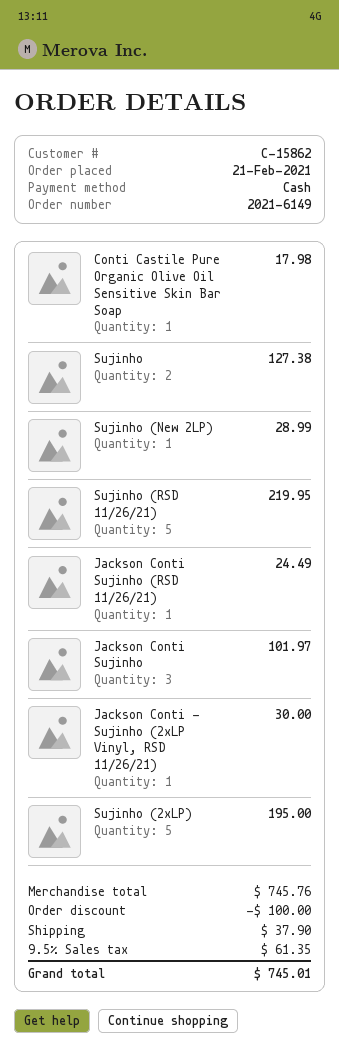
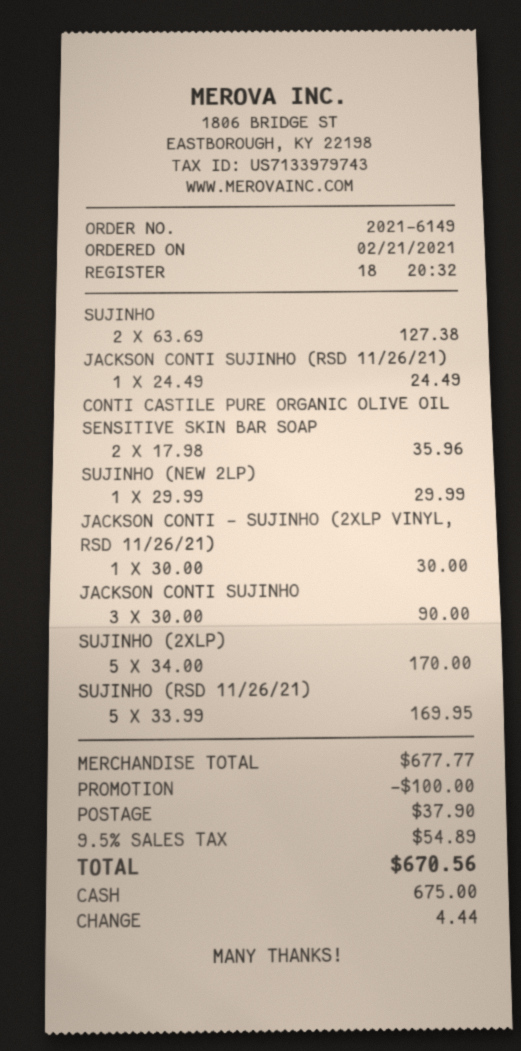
Conti Castile Pure Organic Olive Oil Sensitive Skin Bar Soap: 1 for 17.98 -> 2 for 35.96
Sujinho (New 2LP): 1 for 28.99 -> 1 for 29.99
Sujinho (RSD 11/26/21): 5 for 219.95 -> 5 for 169.95
Jackson Conti Sujinho: 3 for 101.97 -> 3 for 90.00
Sujinho (2xLP): 5 for 195.00 -> 5 for 170.00
subtotal: 745.76 -> 677.77
tax: 9.5% = 61.35 -> 9.5% = 54.89
total: 745.01 -> 670.56

